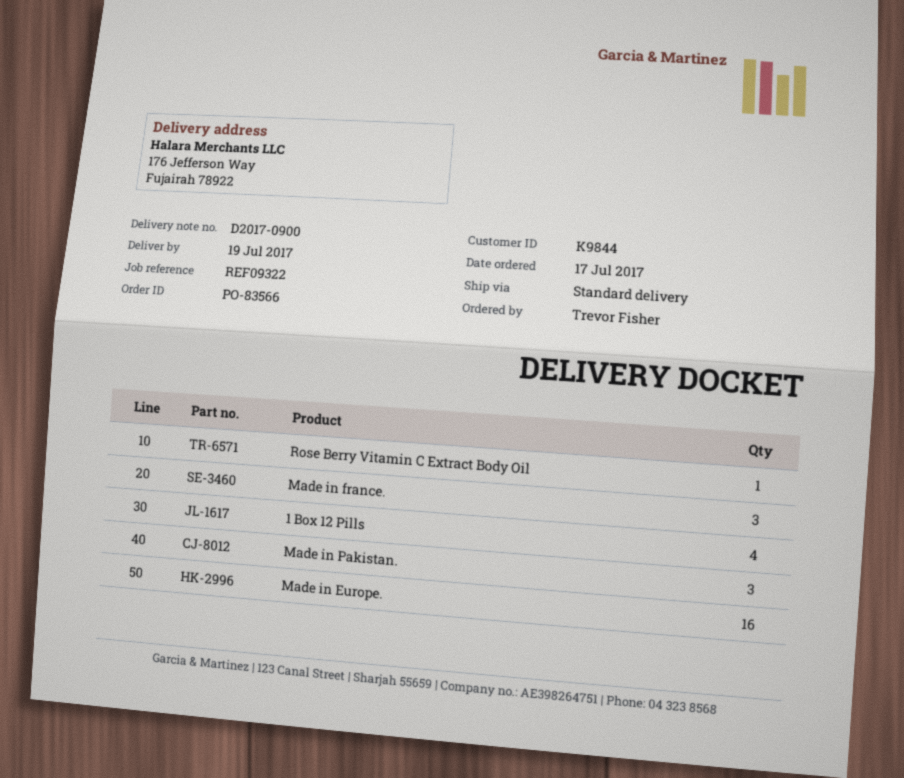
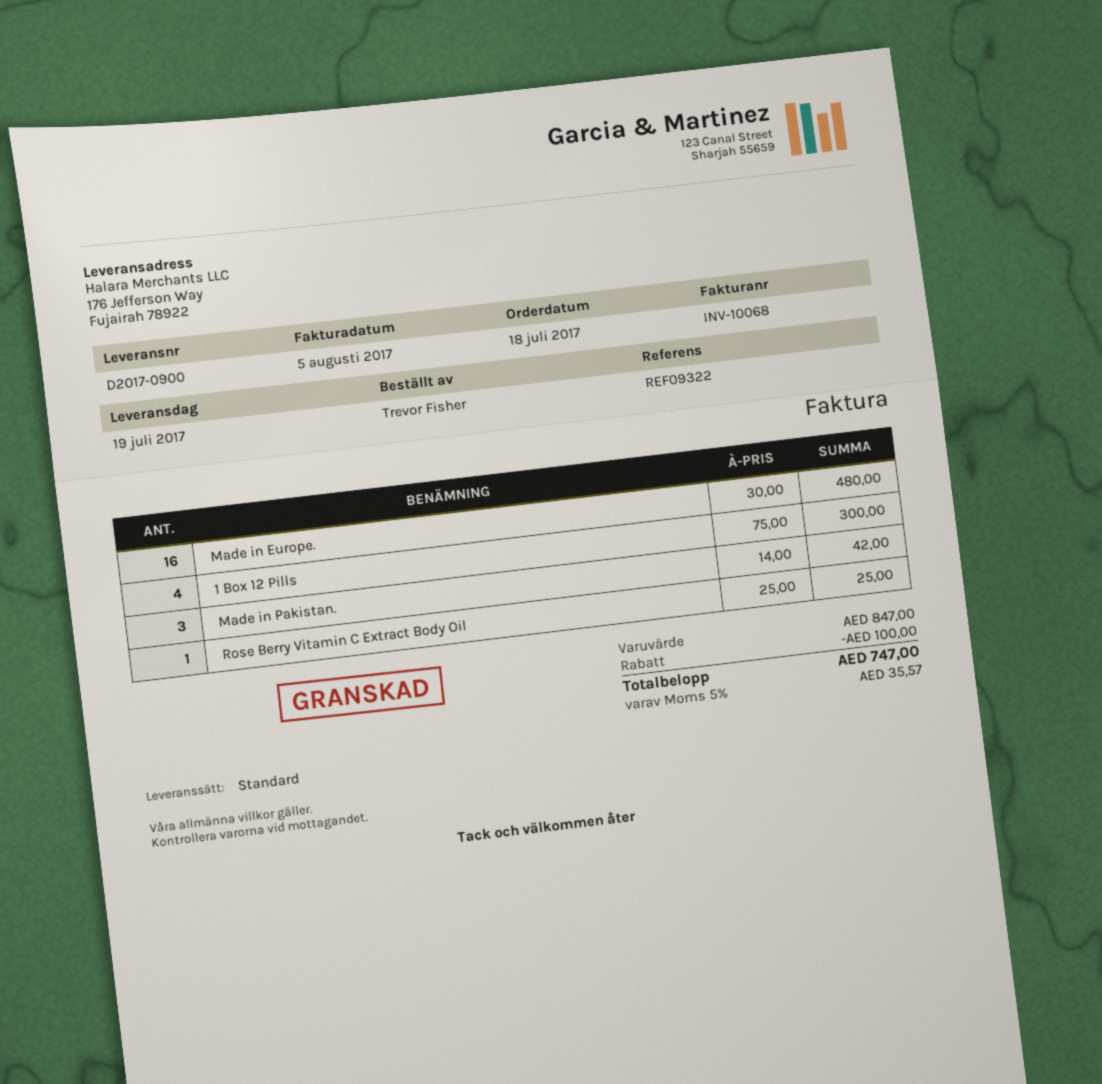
order date: 2017-07-17 -> 2017-07-18
Made in france.: 3 -> none

